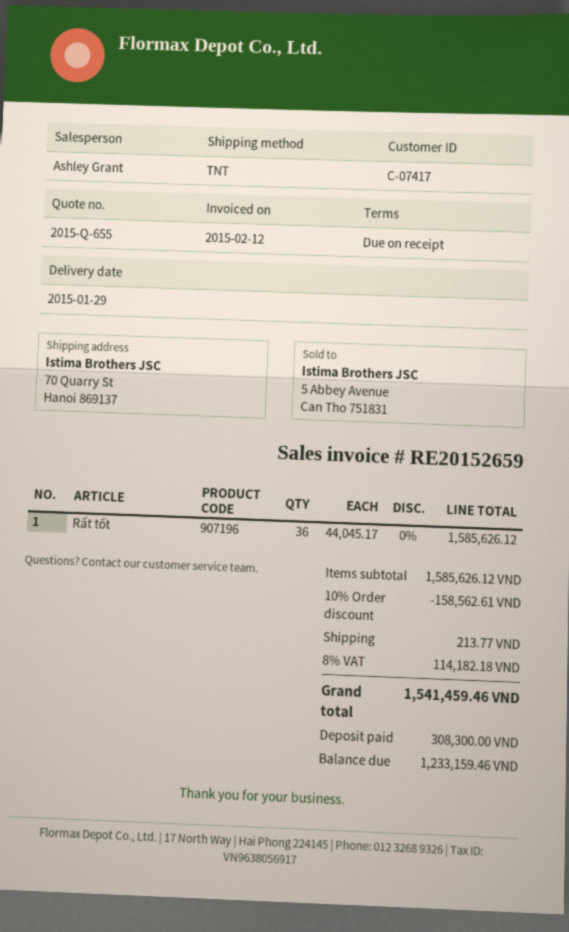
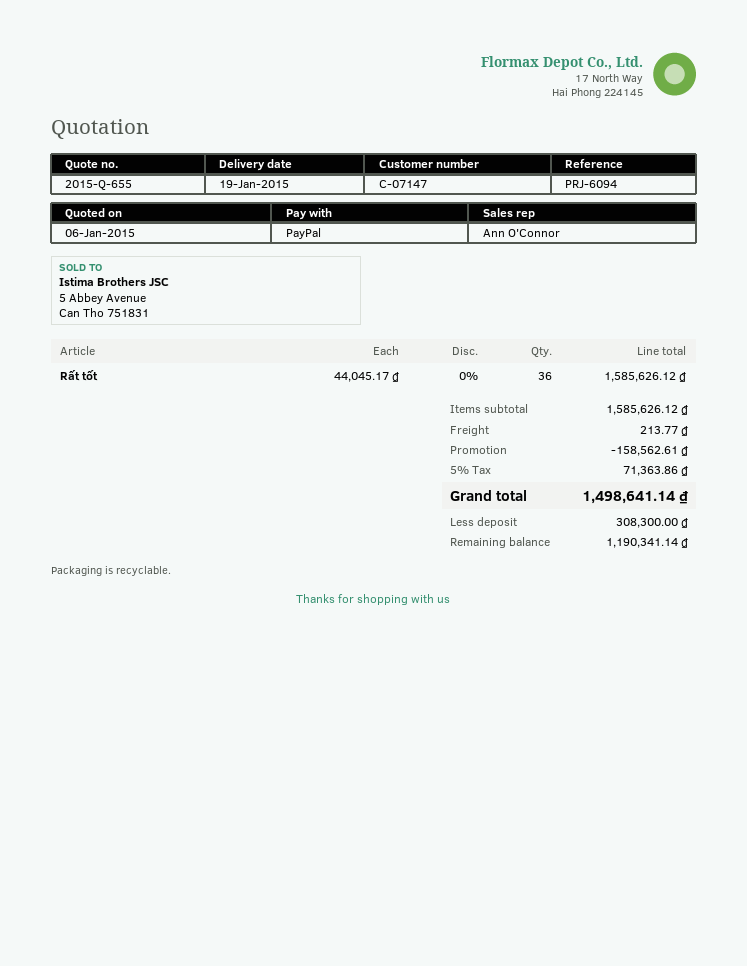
delivery date: 2015-01-29 -> 2015-01-19
customer number: C-07417 -> C-07147
sales rep: Ashley Grant -> Ann O'Connor
tax: 8% = 114182.18 -> 5% = 71363.86
total: 1541459.46 -> 1498641.14
balance: 1233159.46 -> 1190341.14

